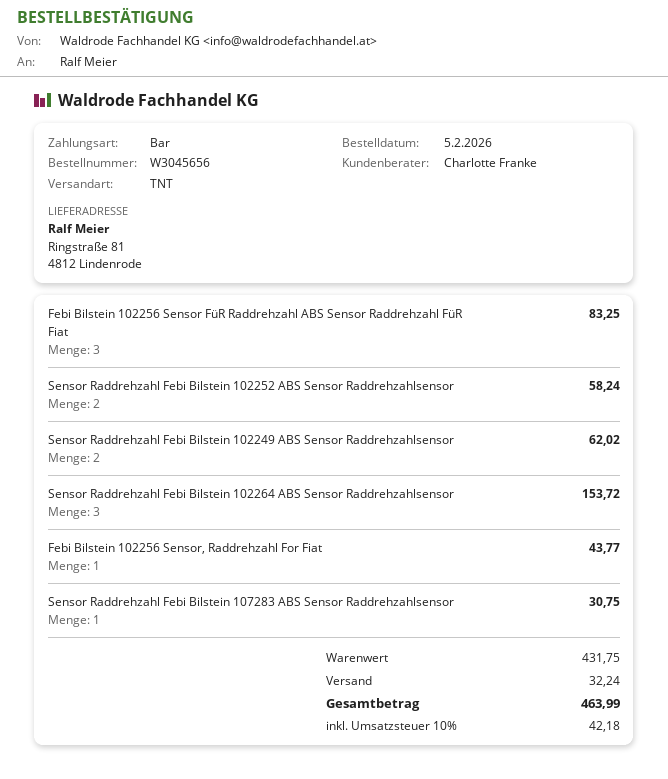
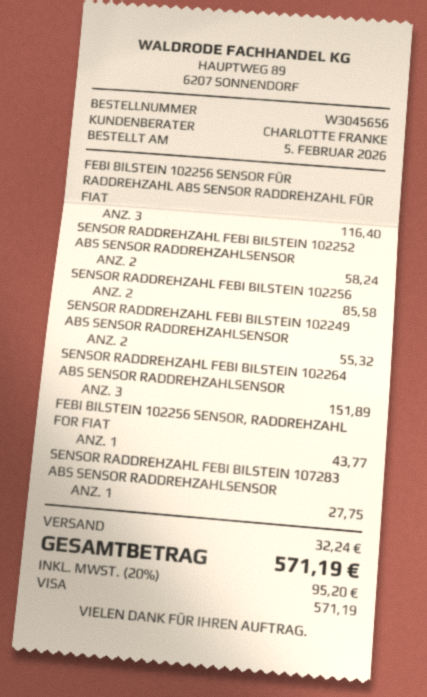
payment method: cash -> Visa
Febi Bilstein 102256 Sensor FüR Raddrehzahl ABS Sensor Raddrehzahl FüR Fiat: 3 for 83.25 -> 3 for 116.40
Sensor Raddrehzahl Febi Bilstein 102249 ABS Sensor Raddrehzahlsensor: 2 for 62.02 -> 2 for 55.32
Sensor Raddrehzahl Febi Bilstein 102264 ABS Sensor Raddrehzahlsensor: 3 for 153.72 -> 3 for 151.89
Sensor Raddrehzahl Febi Bilstein 107283 ABS Sensor Raddrehzahlsensor: 1 for 30.75 -> 1 for 27.75
SENSOR RADDREHZAHL FEBI BILSTEIN 102256: none -> 2 for 85.58
tax: 10% = 42.18 -> 20% = 95.20
total: 463.99 -> 571.19

